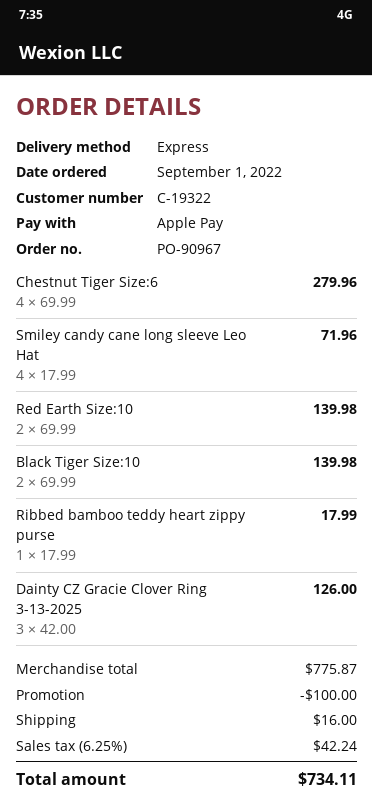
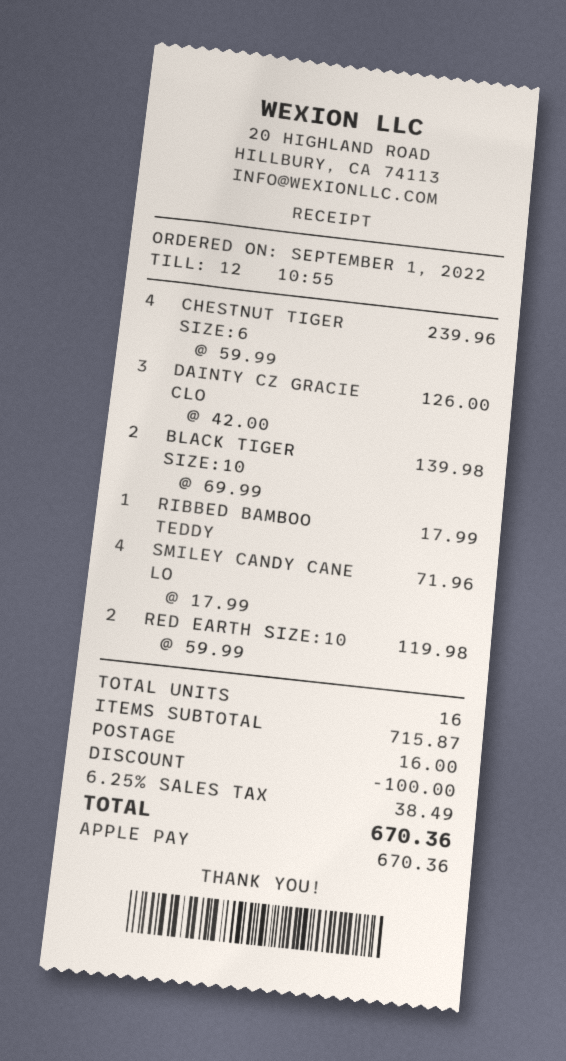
Chestnut Tiger Size:6: 4 x 69.99 = 279.96 -> 4 x 59.99 = 239.96
Red Earth Size:10: 2 x 69.99 = 139.98 -> 2 x 59.99 = 119.98
subtotal: 775.87 -> 715.87
tax: 6.25% = 42.24 -> 6.25% = 38.49
total: 734.11 -> 670.36

